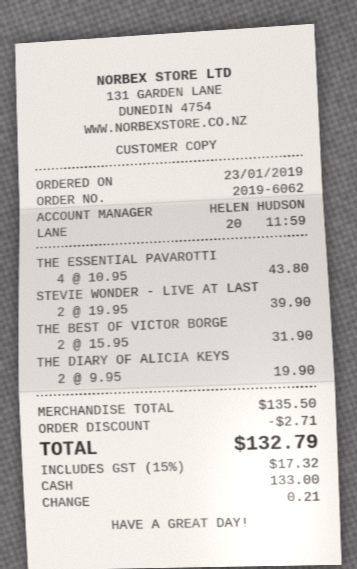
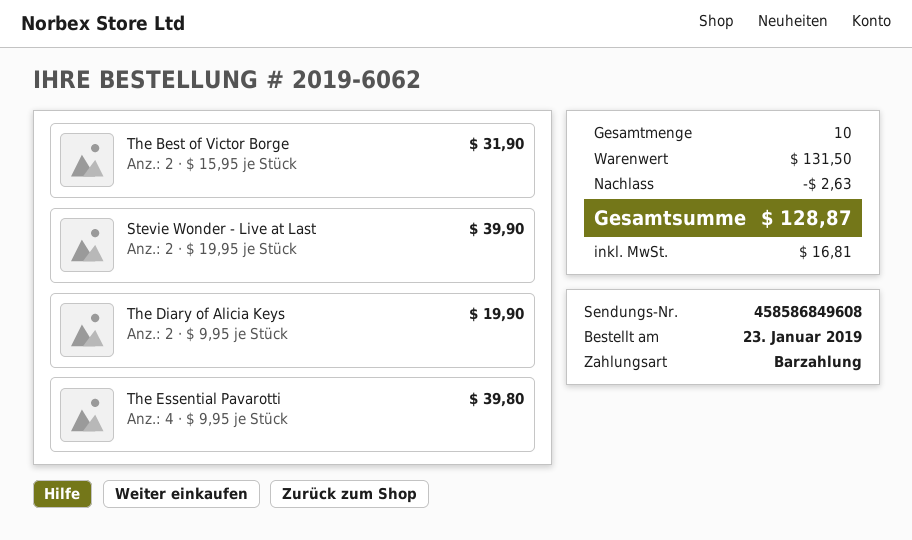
THE ESSENTIAL PAVAROTTI: 4 x 10.95 = 43.80 -> 4 x 9.95 = 39.80
subtotal: 135.50 -> 131.50
discount: 2.71 -> 2.63
tax: 17.32 -> 16.81
total: 132.79 -> 128.87

